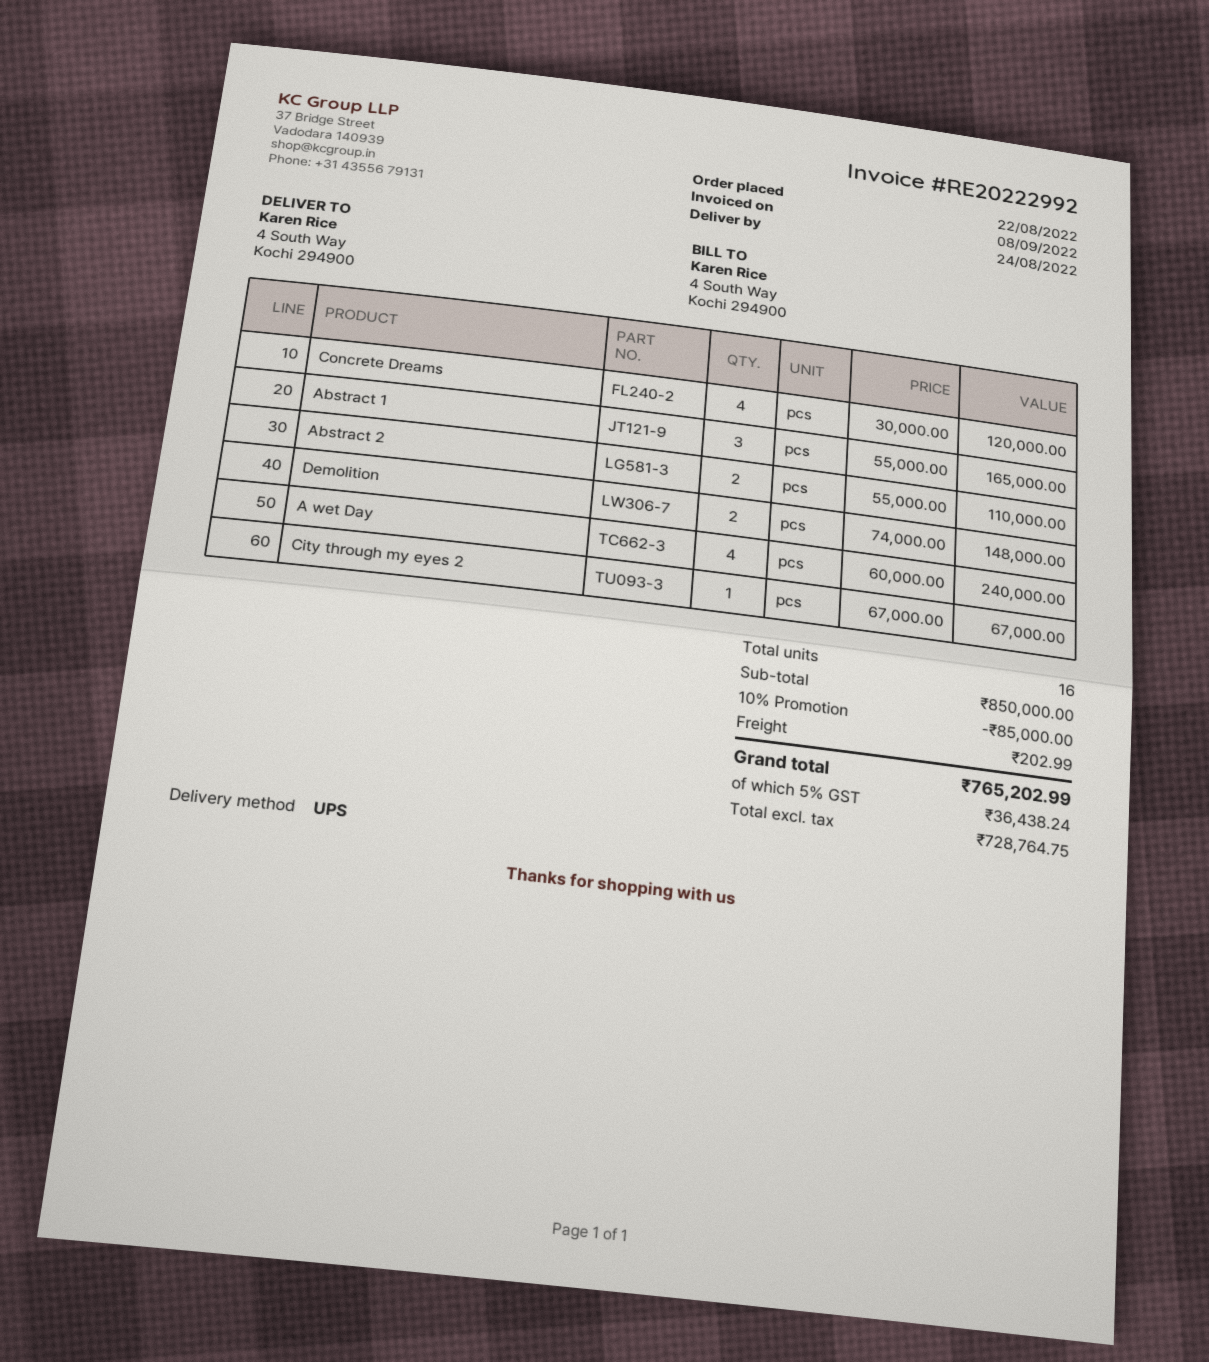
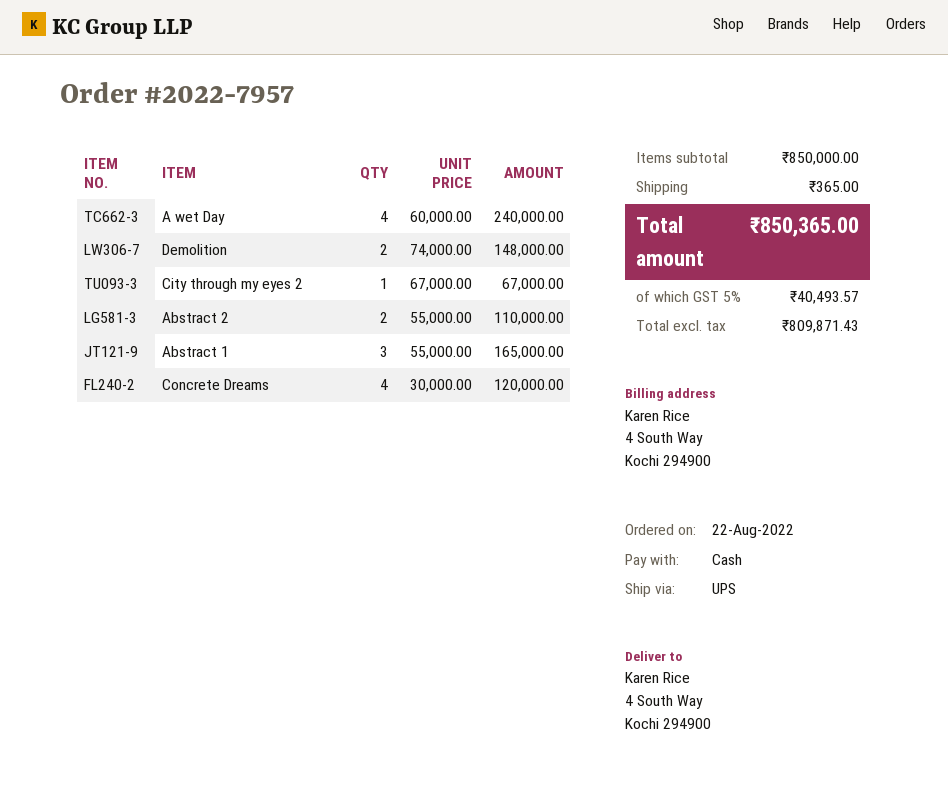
discount: 10% = 85000.00 -> none
shipping: 202.99 -> 365.00
net: 728764.75 -> 809871.43
tax: 5% = 36438.24 -> 5% = 40493.57
total: 765202.99 -> 850365.00

